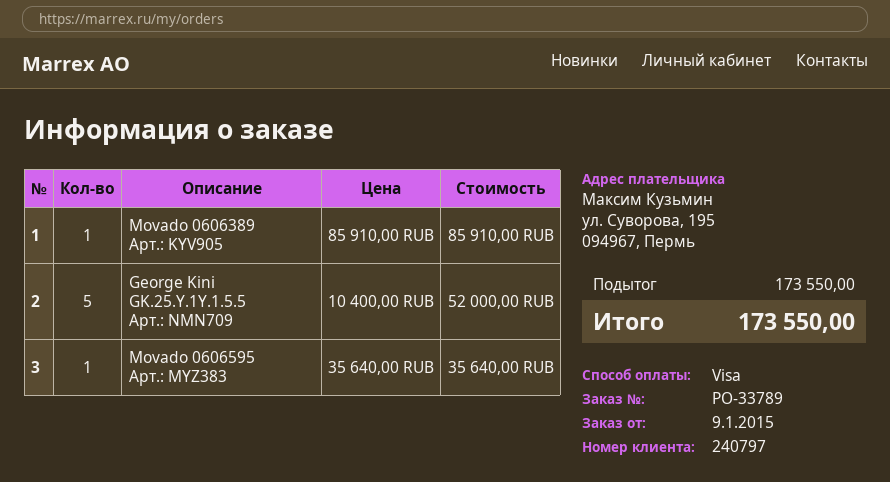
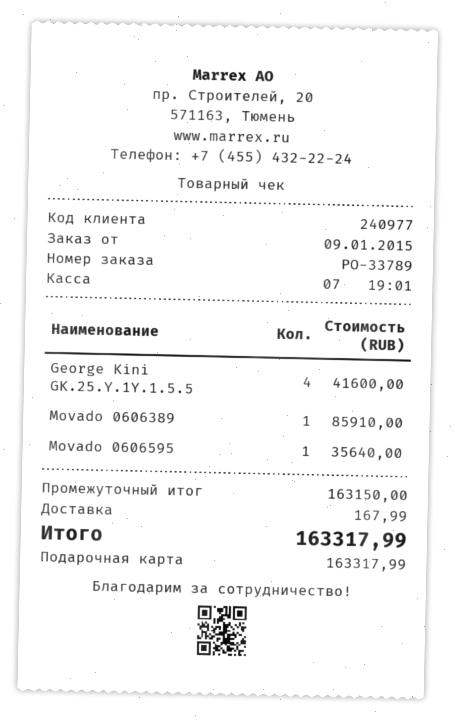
customer number: 240797 -> 240977
payment method: Visa -> gift card
George Kini GK.25.Y.1Y.1.5.5: 5 for 52000.00 -> 4 for 41600.00
subtotal: 173550.00 -> 163150.00
shipping: none -> 167.99
total: 173550.00 -> 163317.99

